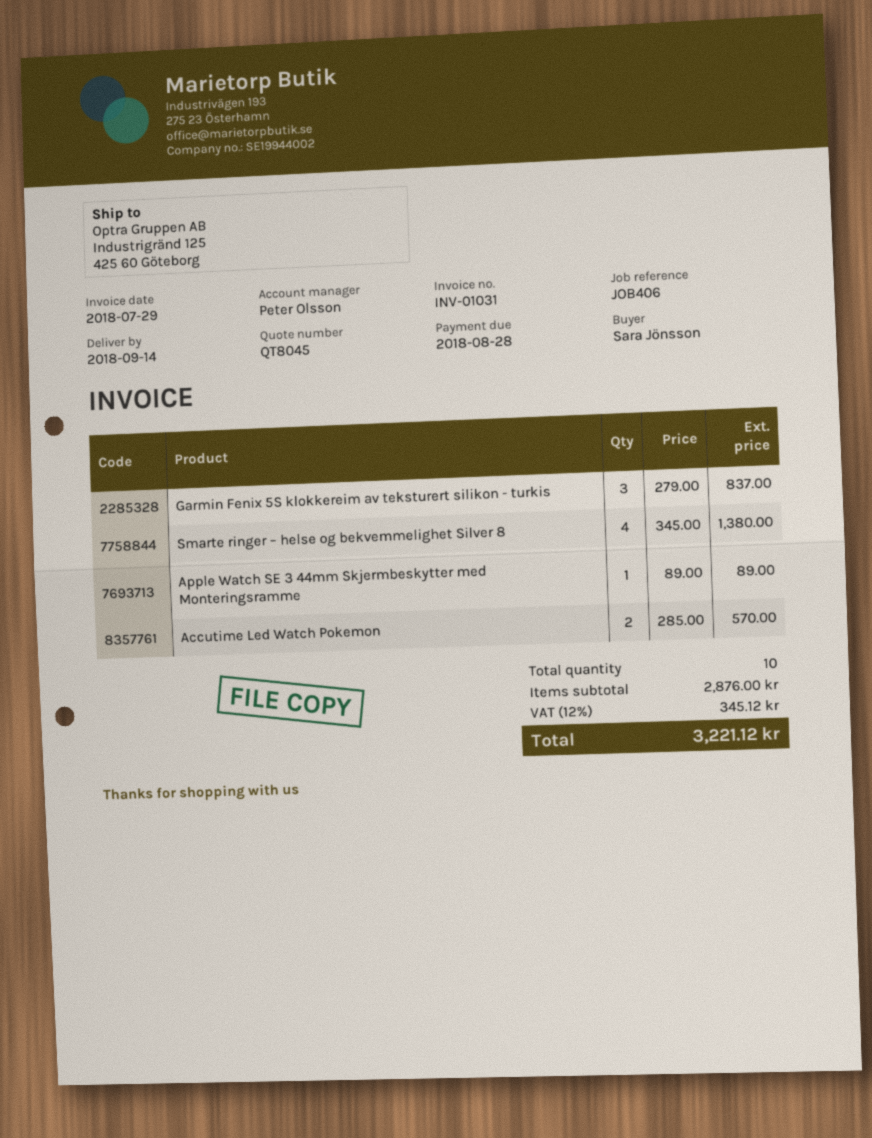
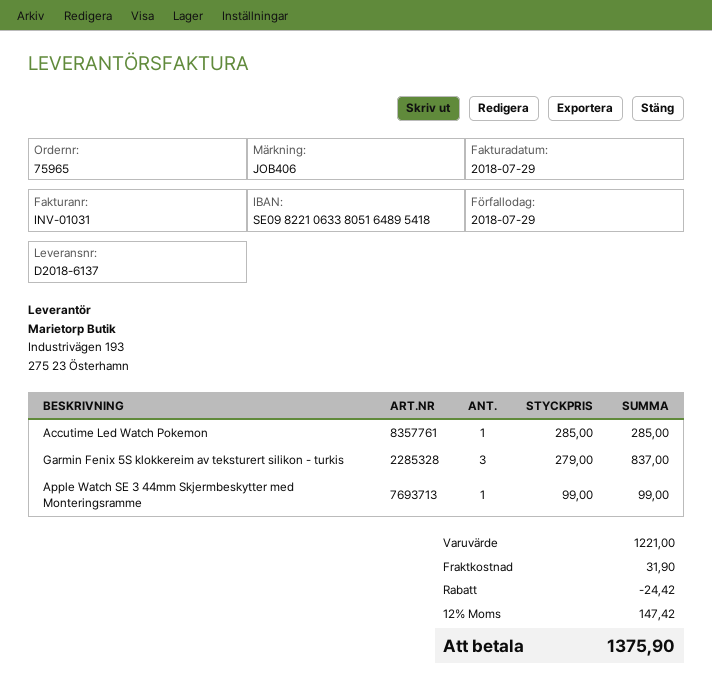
due date: 2018-08-28 -> 2018-07-29
Smarte ringer – helse og bekvemmelighet Silver 8: 4 x 345.00 = 1380.00 -> none
Apple Watch SE 3 44mm Skjermbeskytter med Monteringsramme: 1 x 89.00 = 89.00 -> 1 x 99.00 = 99.00
Accutime Led Watch Pokemon: 2 x 285.00 = 570.00 -> 1 x 285.00 = 285.00
subtotal: 2876.00 -> 1221.00
discount: none -> 24.42
shipping: none -> 31.90
tax: 12% = 345.12 -> 12% = 147.42
total: 3221.12 -> 1375.90

